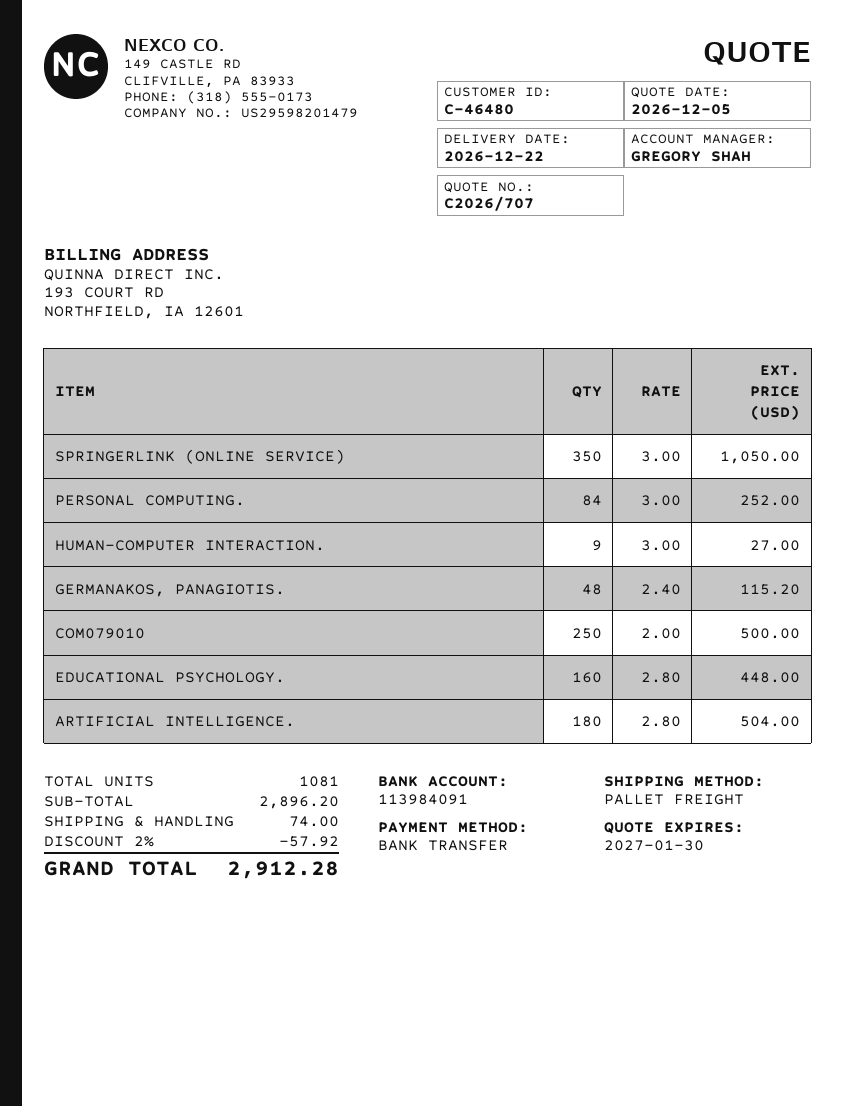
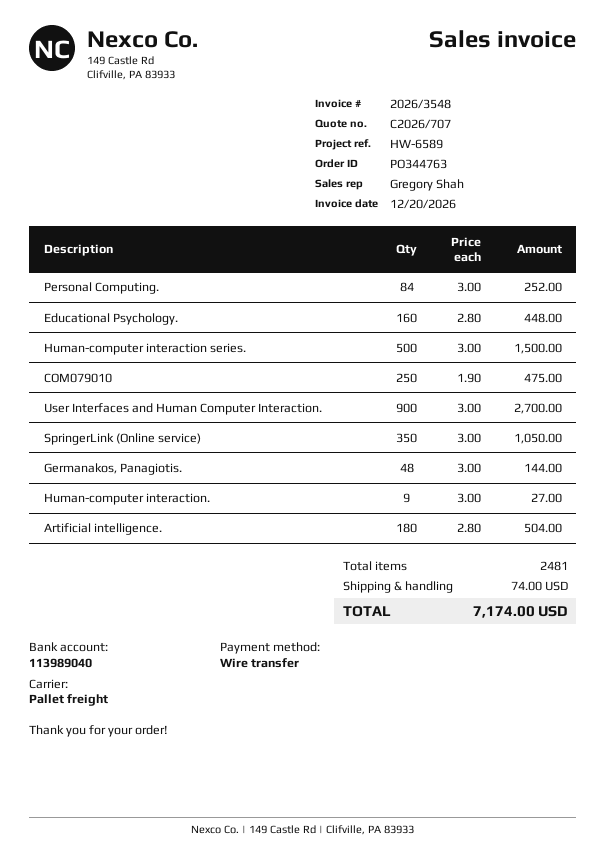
bank account: 113984091 -> 113989040
GERMANAKOS, PANAGIOTIS.: 48 x 2.40 = 115.20 -> 48 x 3.00 = 144.00
COM079010: 250 x 2.00 = 500.00 -> 250 x 1.90 = 475.00
Human-computer interaction series.: none -> 500 x 3.00 = 1500.00
User Interfaces and Human Computer Interaction.: none -> 900 x 3.00 = 2700.00
total quantity: 1081 -> 2481
discount: 2% = 57.92 -> none
total: 2912.28 -> 7174.00

